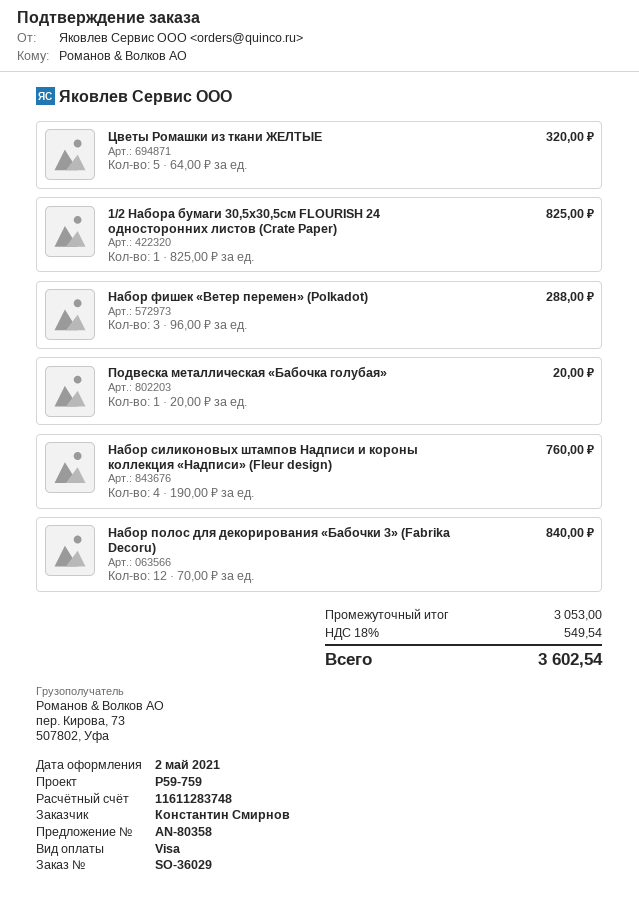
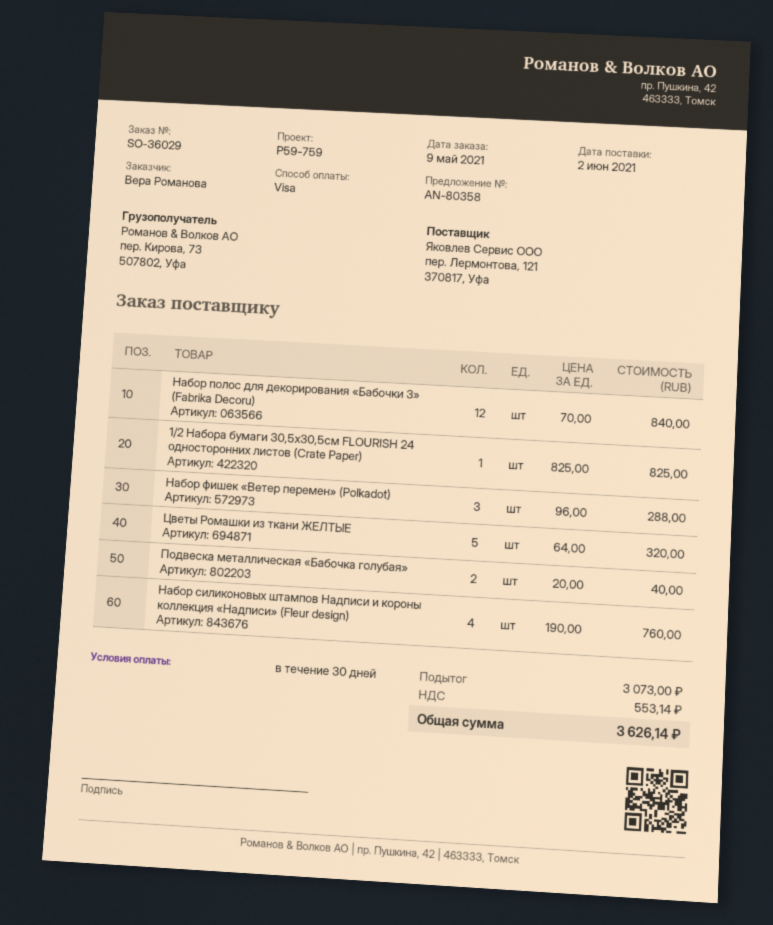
order date: 2021-05-02 -> 2021-05-09
ordered by: Константин Смирнов -> Вера Романова
Подвеска металлическая «Бабочка голубая»: 1 x 20.00 = 20.00 -> 2 x 20.00 = 40.00
subtotal: 3053.00 -> 3073.00
tax: 549.54 -> 553.14
total: 3602.54 -> 3626.14

